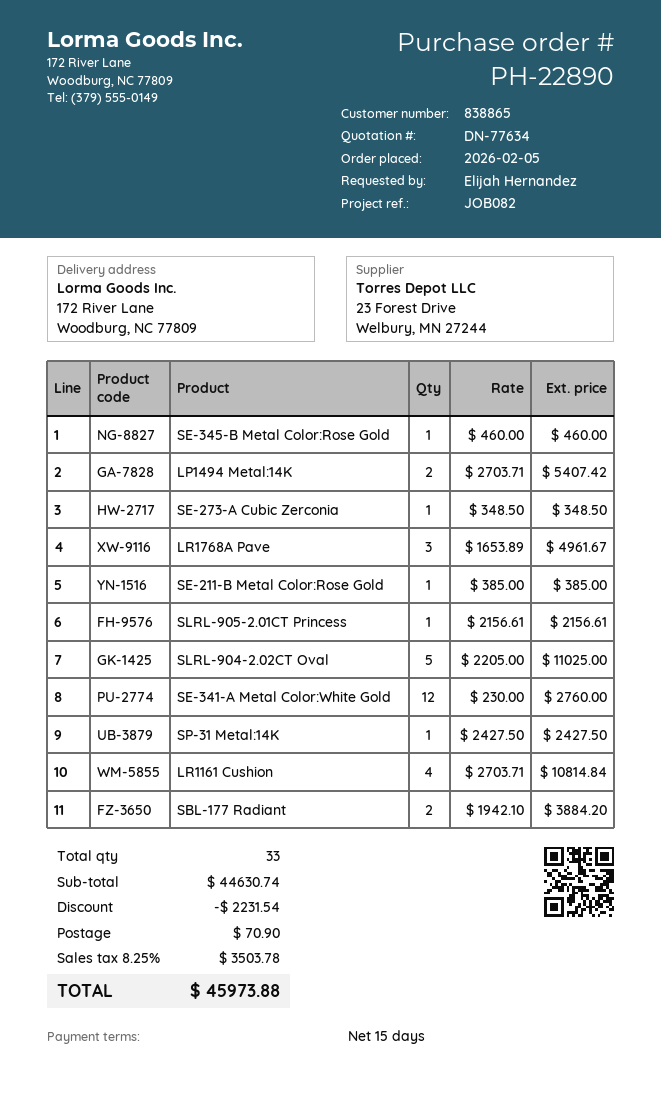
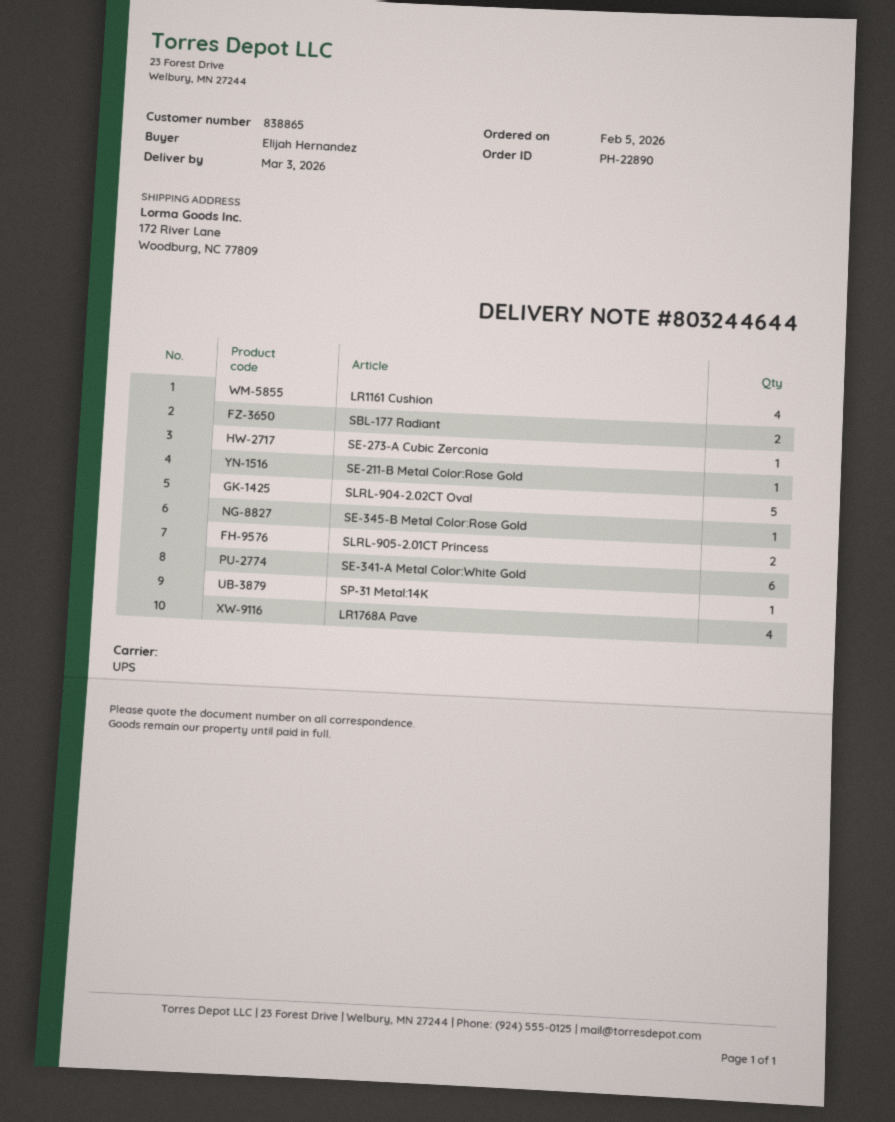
LP1494 Metal:14K: 2 -> none
LR1768A Pave: 3 -> 4
SLRL-905-2.01CT Princess: 1 -> 2
SE-341-A Metal Color:White Gold: 12 -> 6

